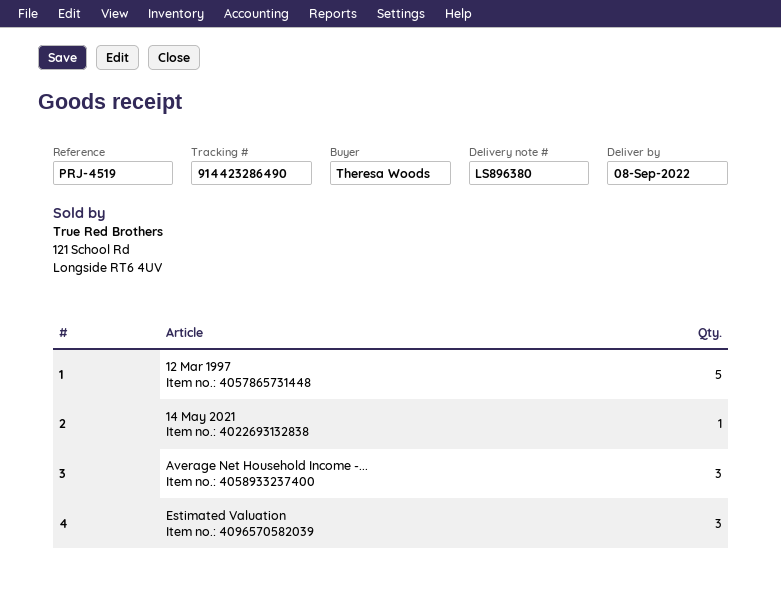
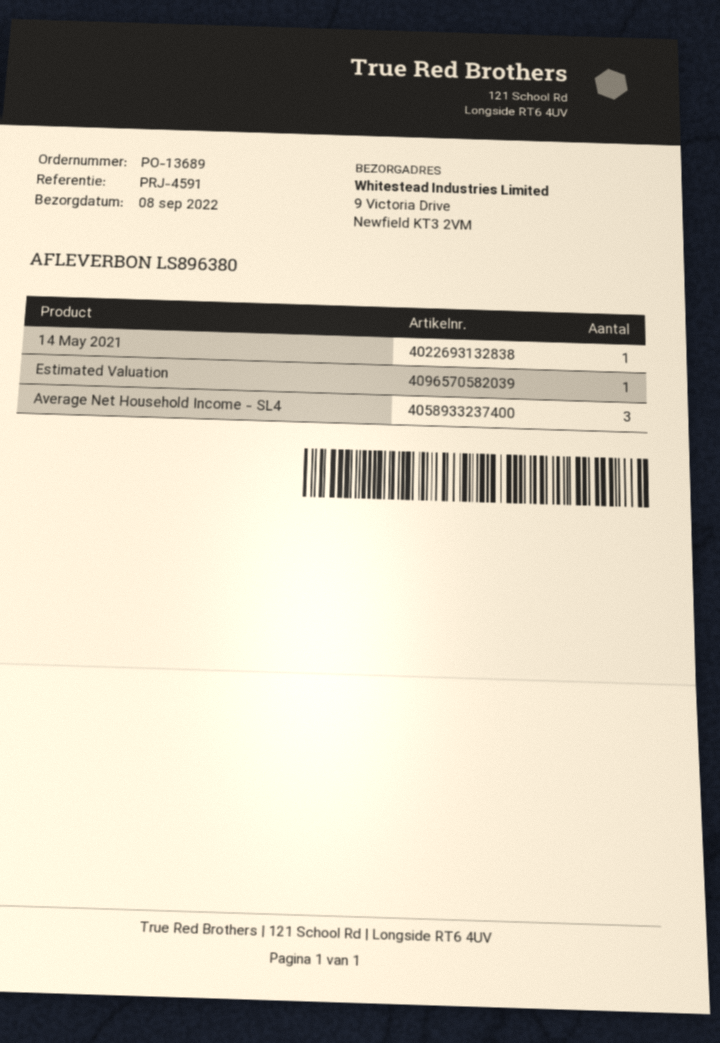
reference: PRJ-4519 -> PRJ-4591
12 Mar 1997: 5 -> none
Estimated Valuation: 3 -> 1

